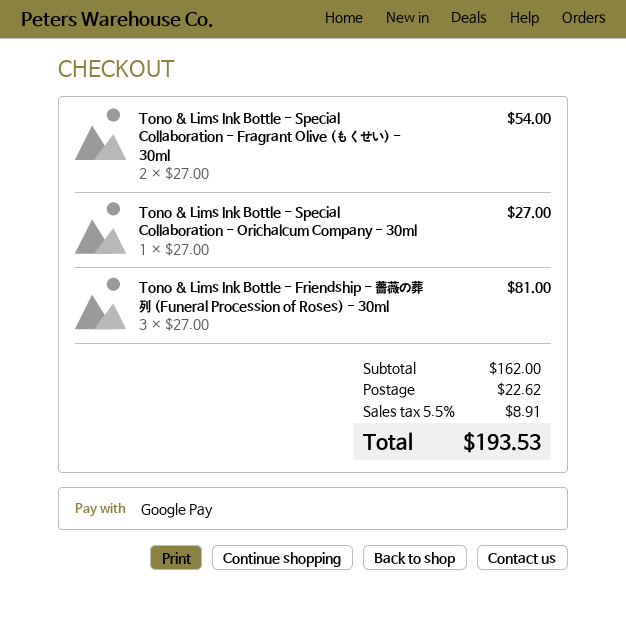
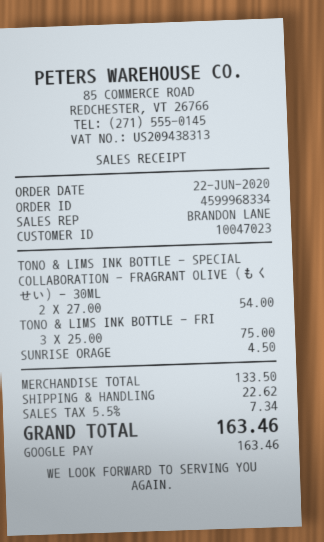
Tono & Lims Ink Bottle - Special Collaboration - Orichalcum Company - 30ml: 1 x 27.00 = 27.00 -> none
Tono & Lims Ink Bottle - Friendship - 薔薇の葬列 (Funeral Procession of Roses) - 30ml: 3 x 27.00 = 81.00 -> 3 x 25.00 = 75.00
SUNRISE ORAGE: none -> 1 x 4.50 = 4.50
subtotal: 162.00 -> 133.50
tax: 5.5% = 8.91 -> 5.5% = 7.34
total: 193.53 -> 163.46

